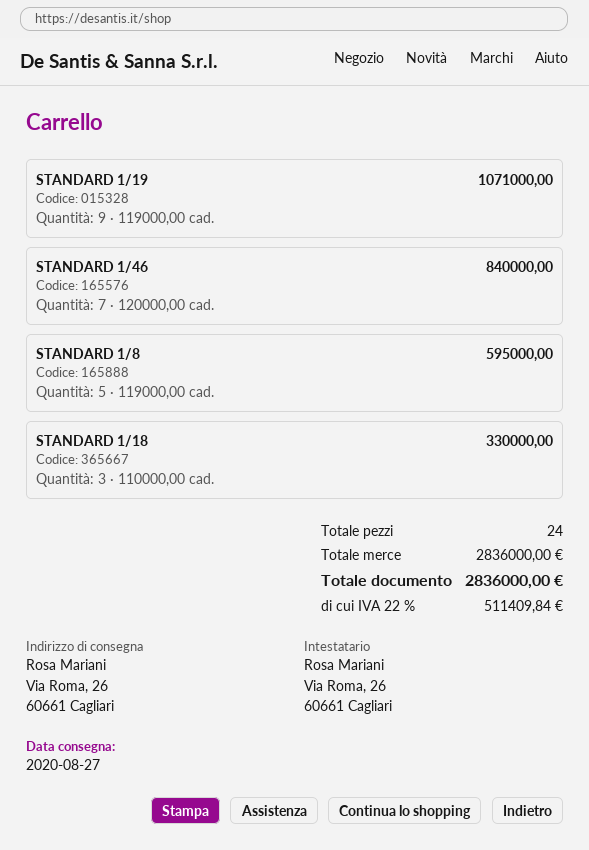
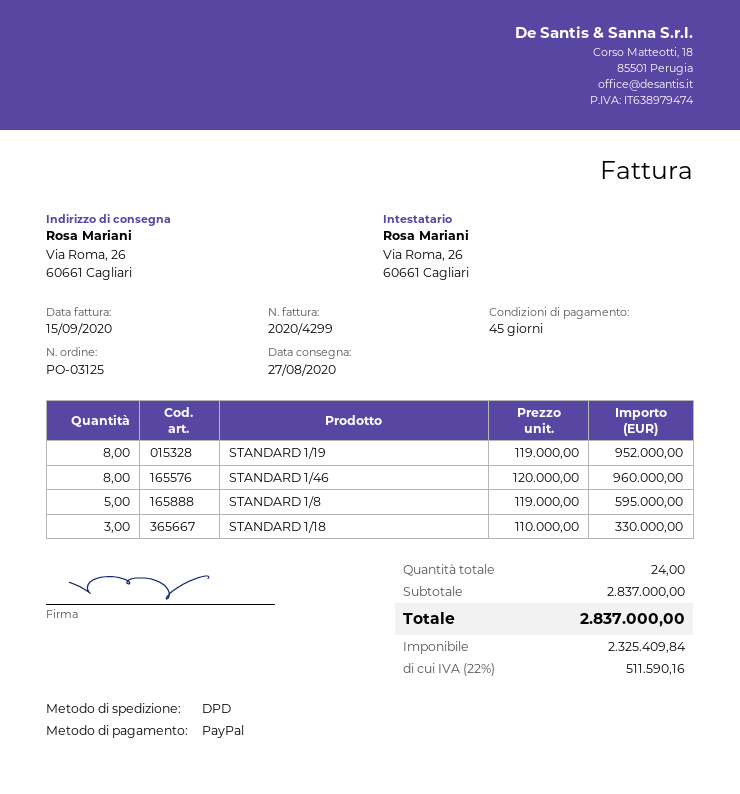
STANDARD 1/19: 9 x 119000.00 = 1071000.00 -> 8 x 119000.00 = 952000.00
STANDARD 1/46: 7 x 120000.00 = 840000.00 -> 8 x 120000.00 = 960000.00
subtotal: 2836000.00 -> 2837000.00
tax: 22% = 511409.84 -> 22% = 511590.16
total: 2836000.00 -> 2837000.00

